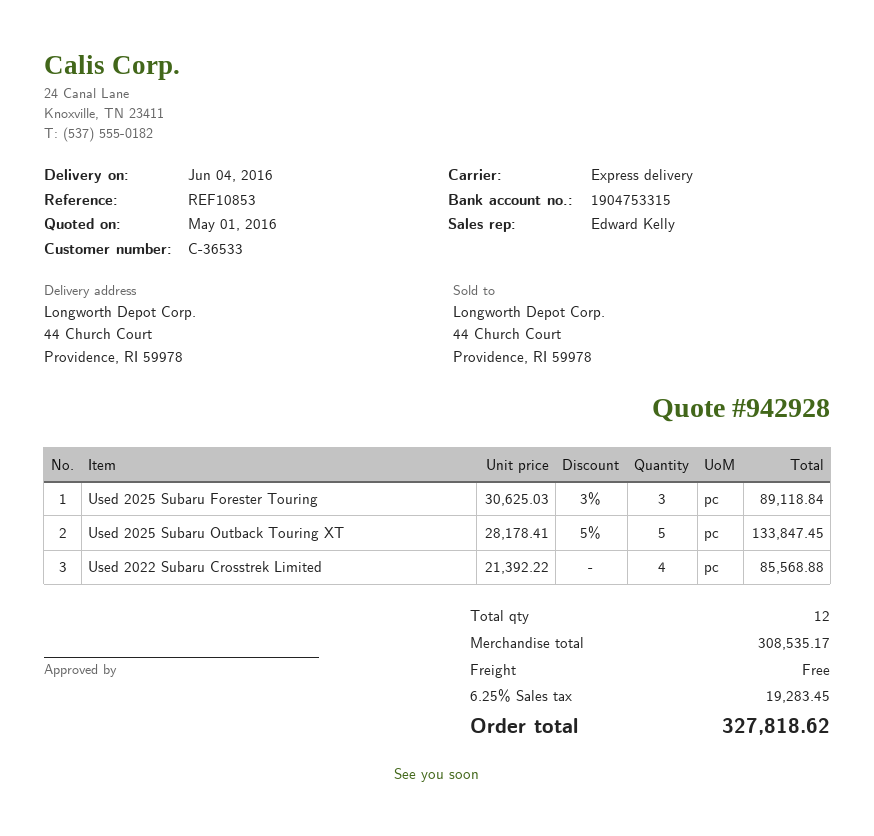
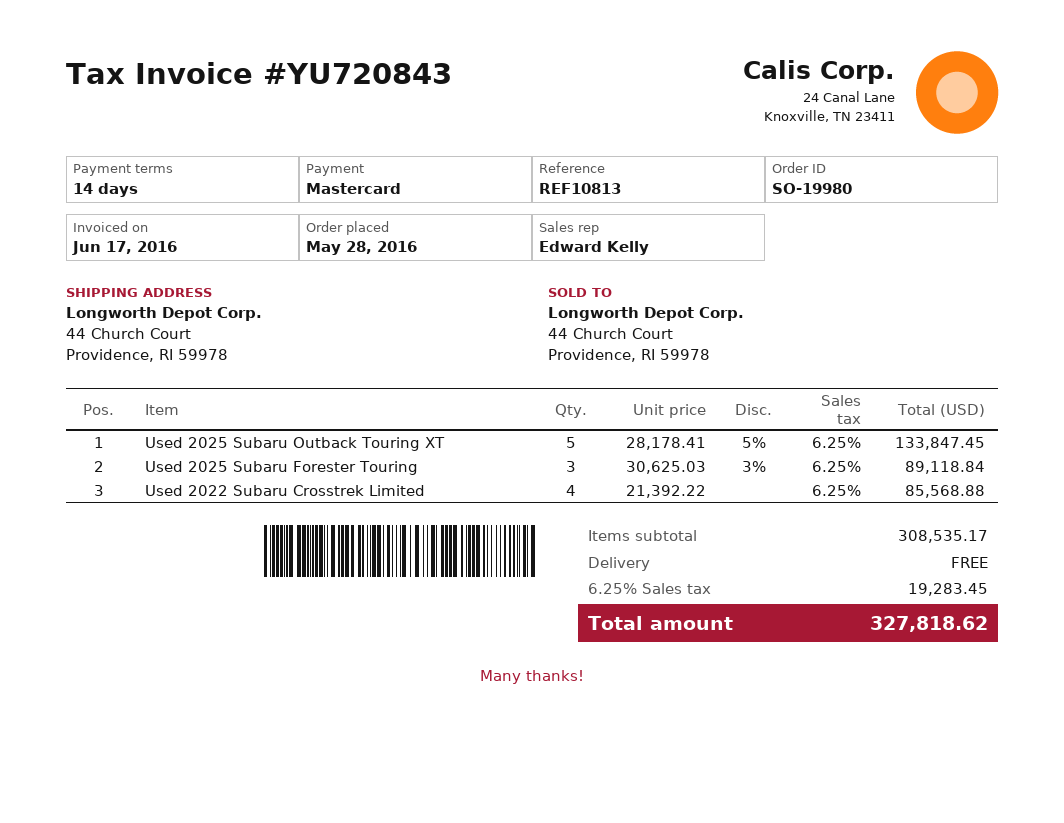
reference: REF10853 -> REF10813

